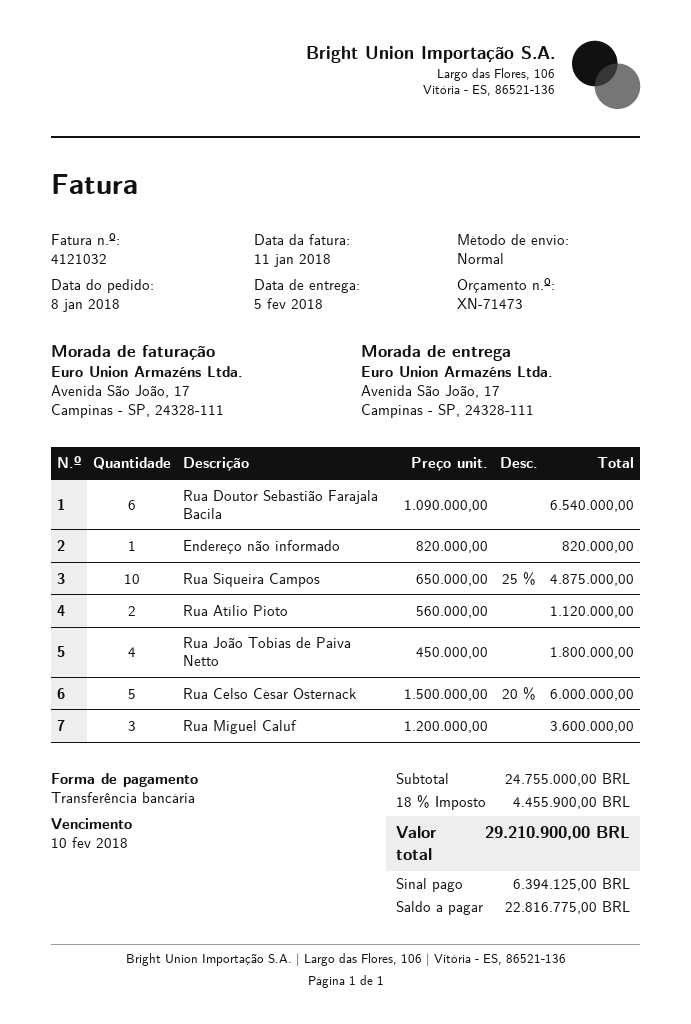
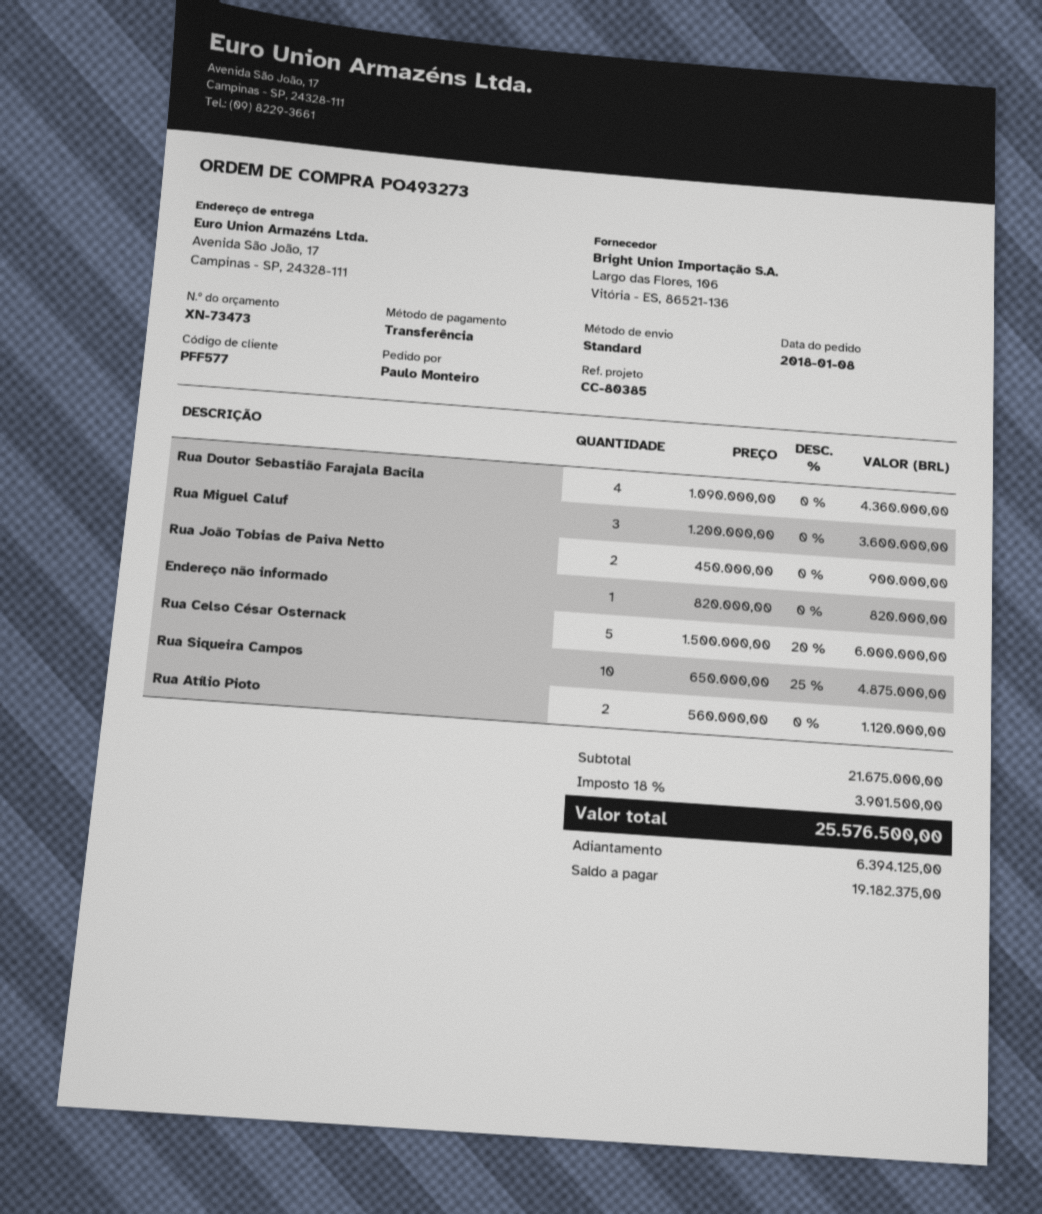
quote number: XN-71473 -> XN-73473
Rua Doutor Sebastião Farajala Bacila: 6 x 1090000.00 = 6540000.00 -> 4 x 1090000.00 = 4360000.00
Rua João Tobias de Paiva Netto: 4 x 450000.00 = 1800000.00 -> 2 x 450000.00 = 900000.00
subtotal: 24755000.00 -> 21675000.00
tax: 18% = 4455900.00 -> 18% = 3901500.00
total: 29210900.00 -> 25576500.00
balance: 22816775.00 -> 19182375.00

